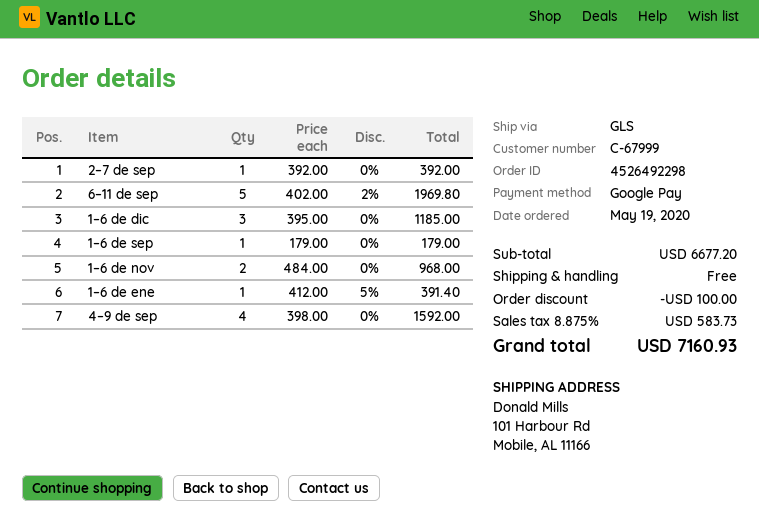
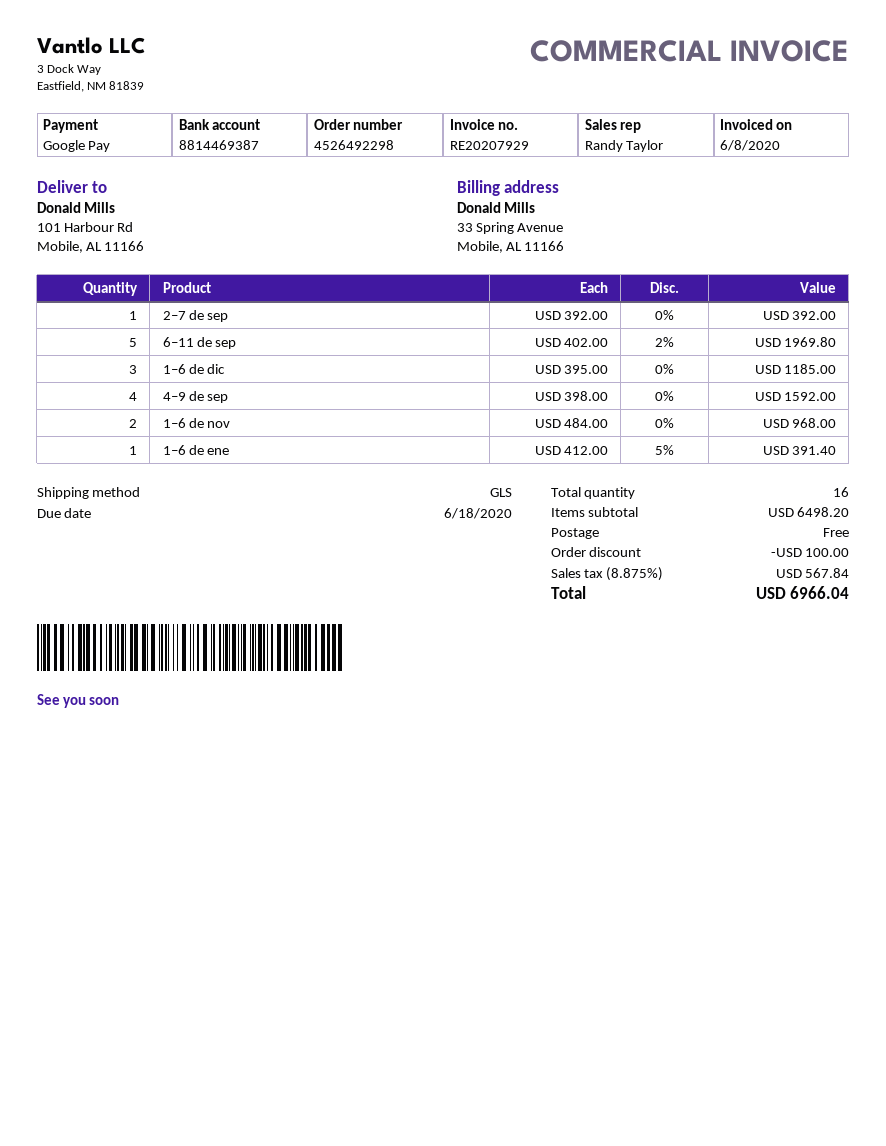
1–6 de sep: 1 x 179.00 = 179.00 -> none
subtotal: 6677.20 -> 6498.20
tax: 8.875% = 583.73 -> 8.875% = 567.84
total: 7160.93 -> 6966.04

